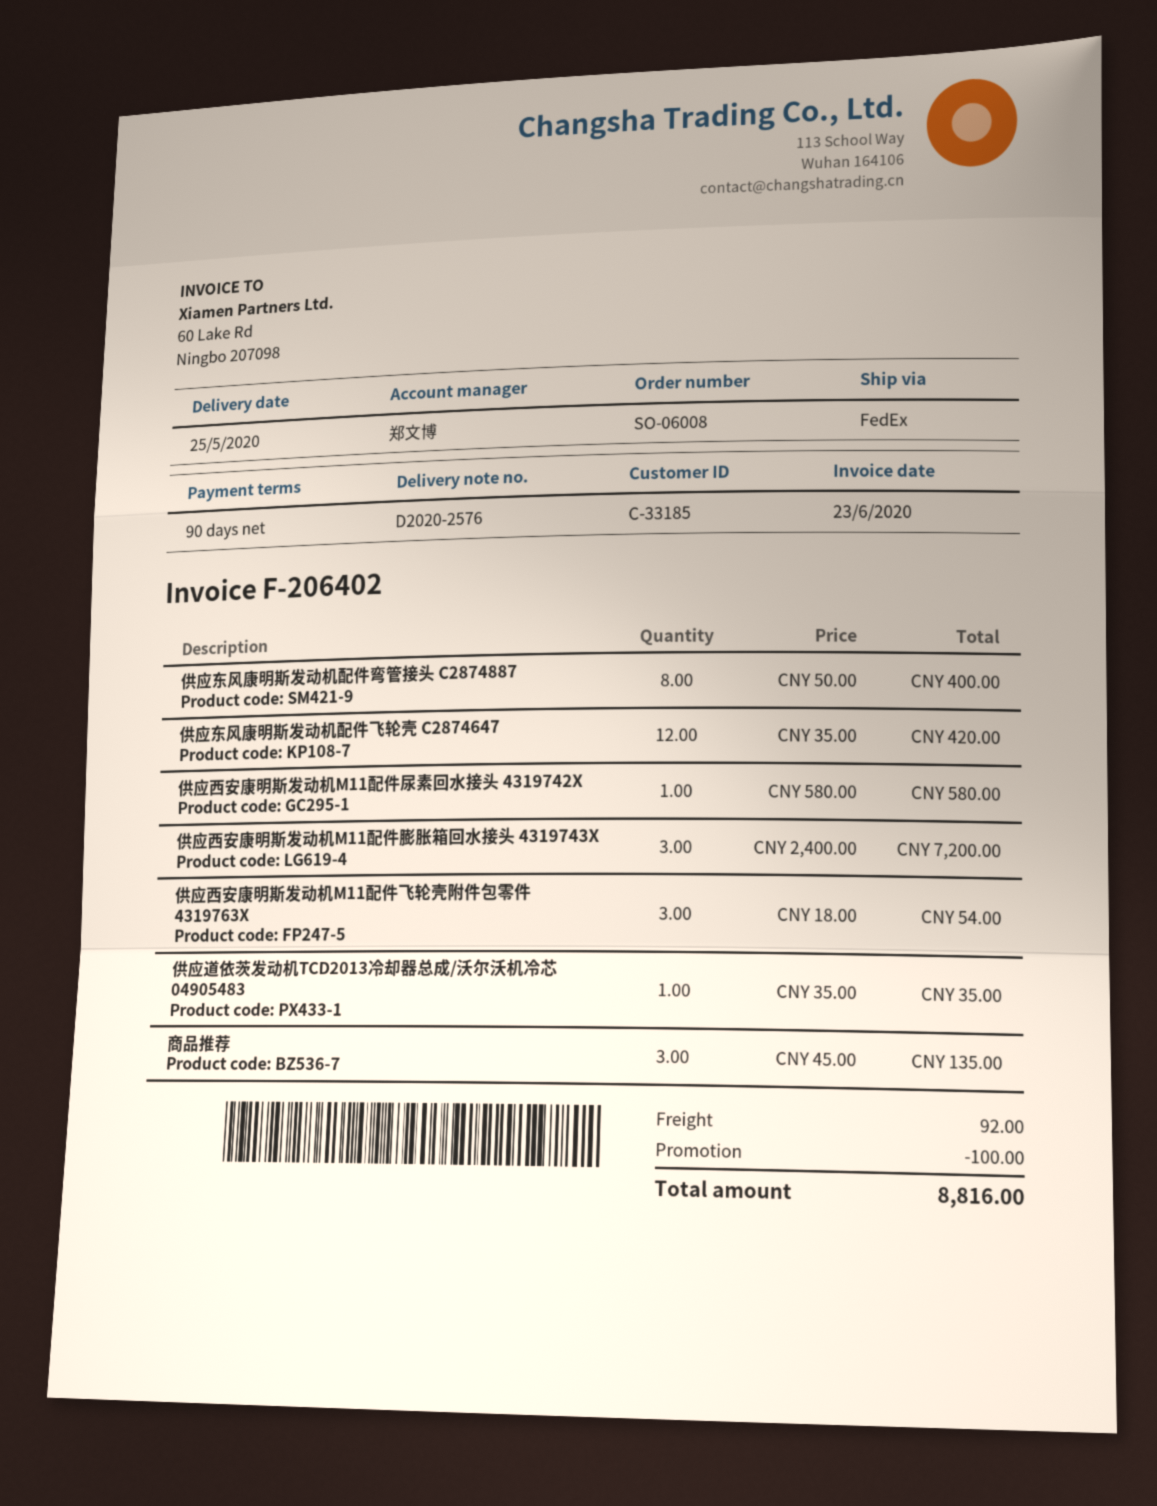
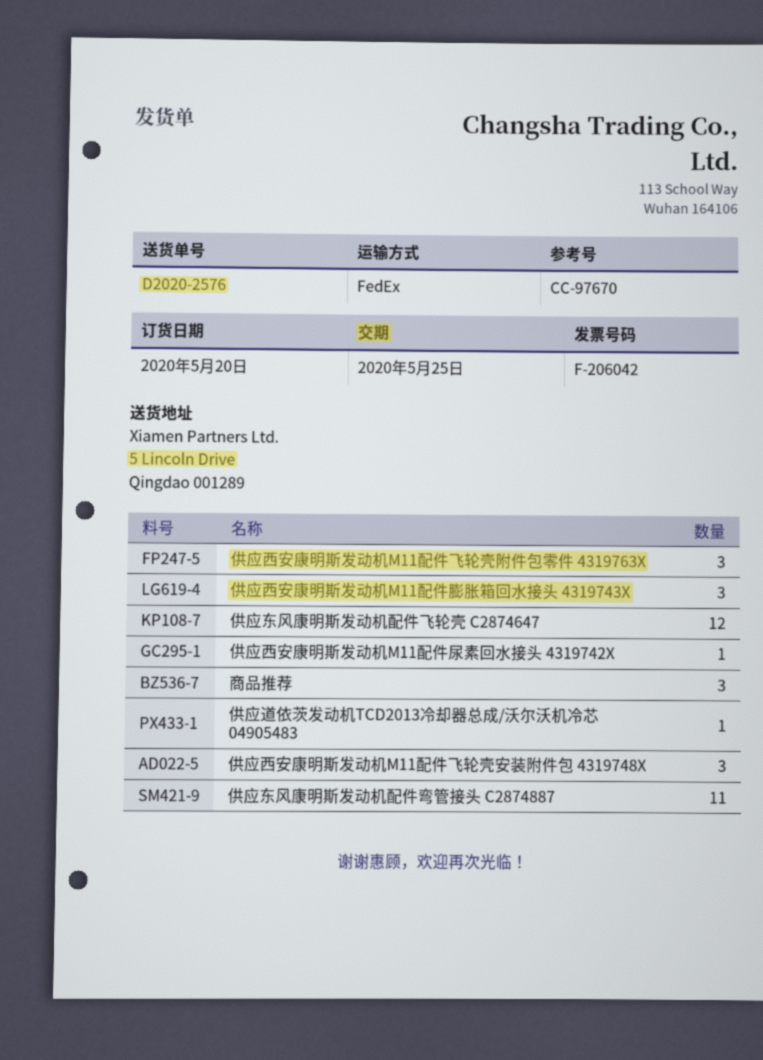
invoice number: F-206402 -> F-206042
供应东风康明斯发动机配件弯管接头 C2874887: 8 -> 11
供应西安康明斯发动机M11配件飞轮壳安装附件包 4319748X: none -> 3

